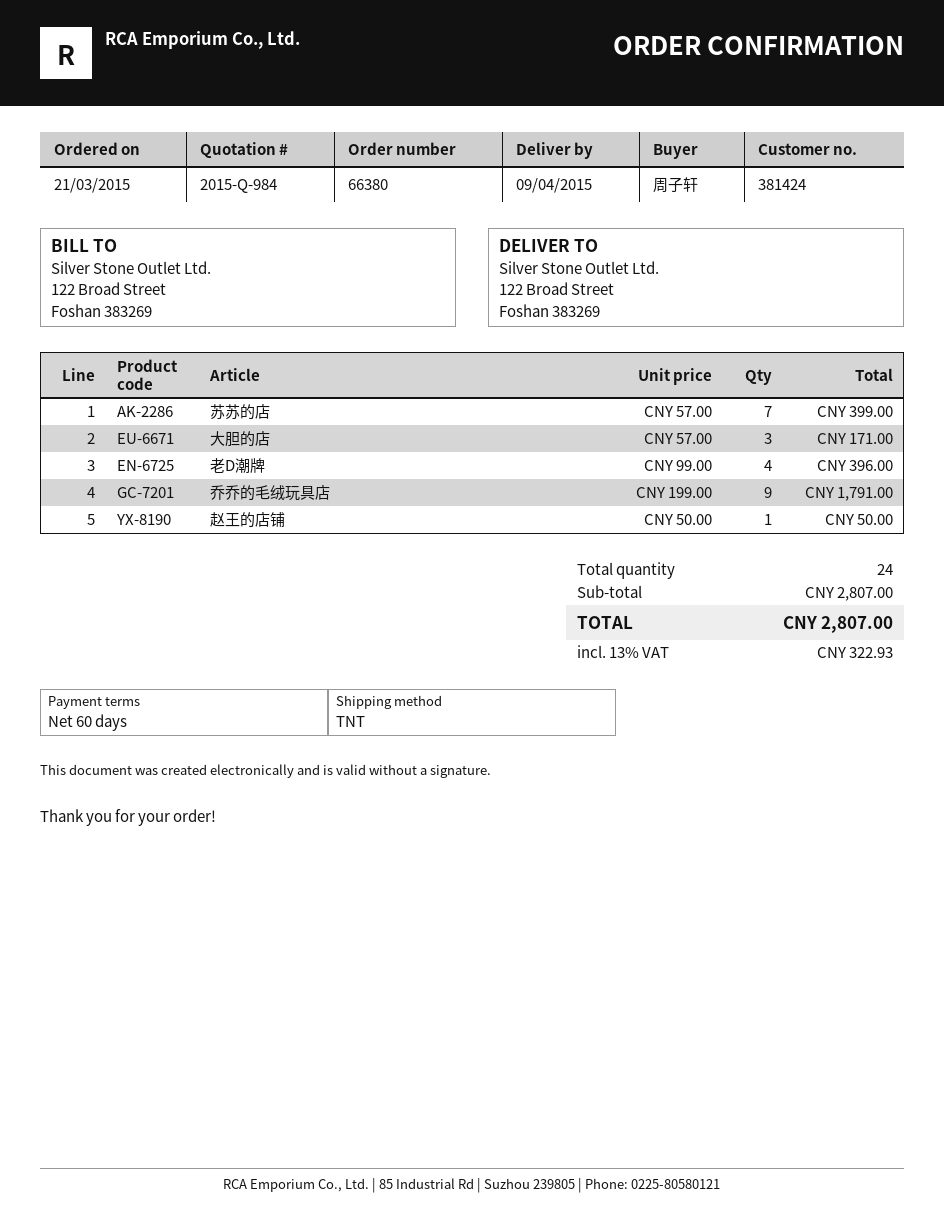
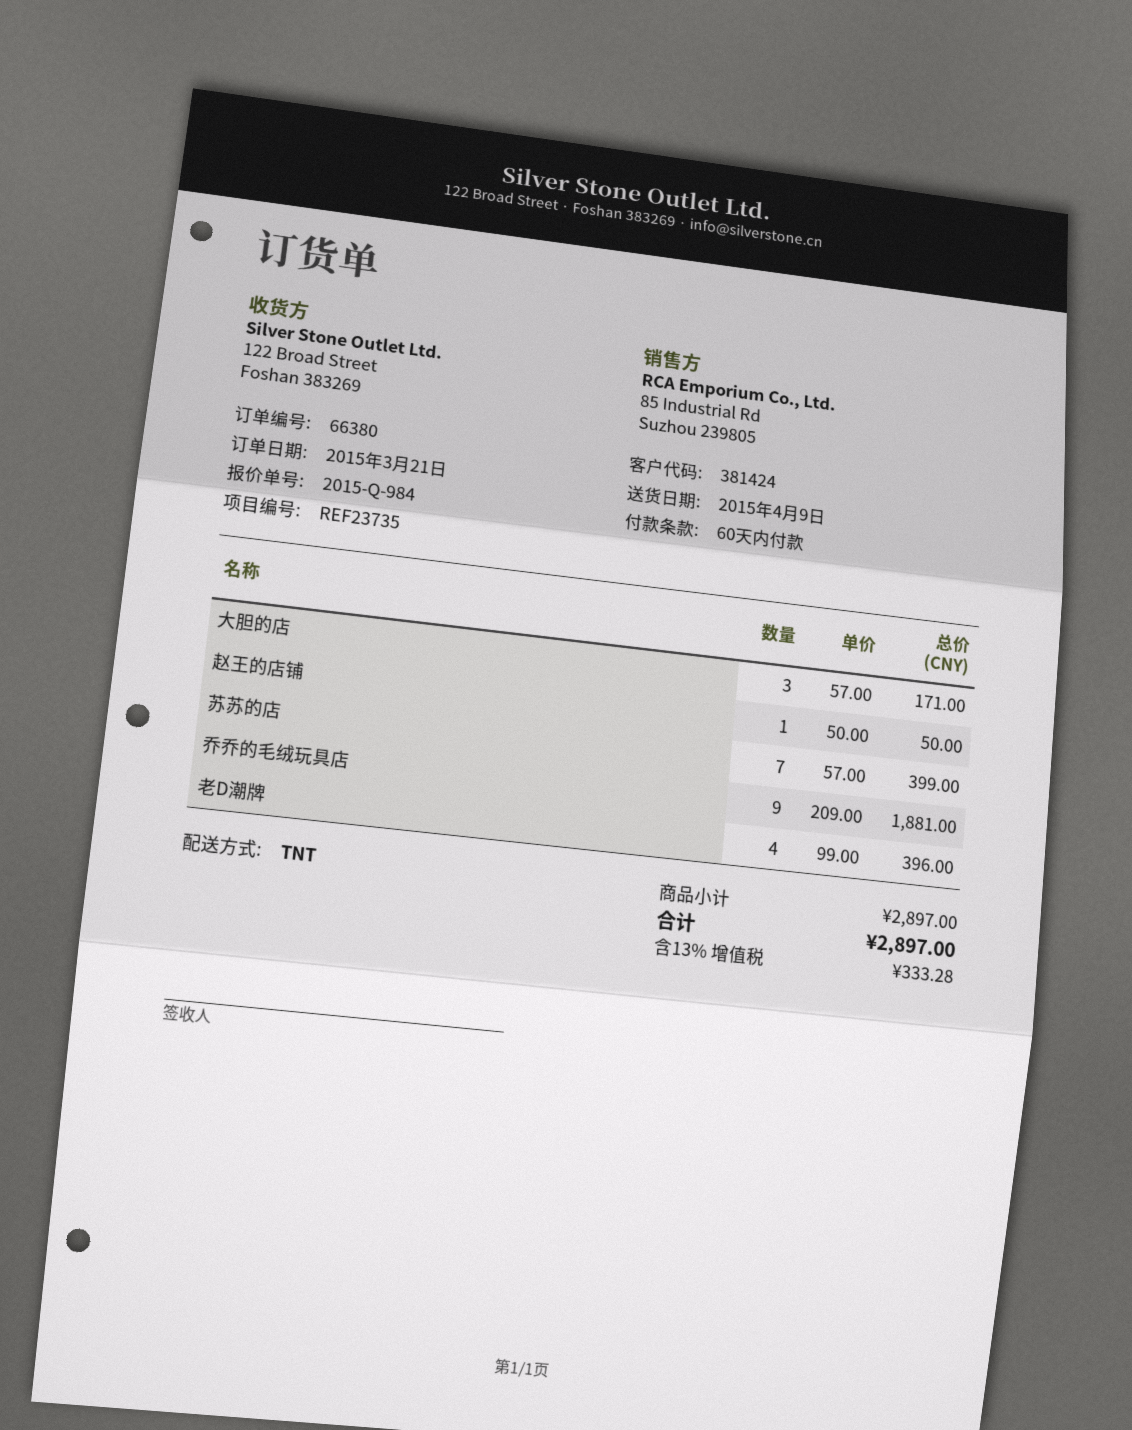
乔乔的毛绒玩具店: 9 x 199.00 = 1791.00 -> 9 x 209.00 = 1881.00
subtotal: 2807.00 -> 2897.00
tax: 13% = 322.93 -> 13% = 333.28
total: 2807.00 -> 2897.00

